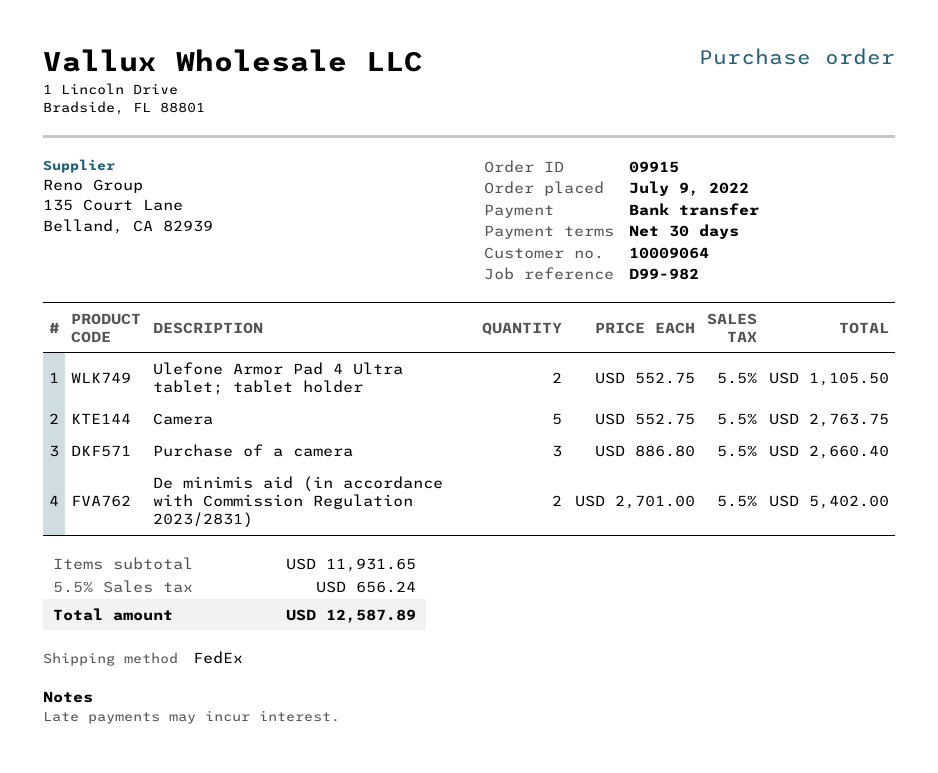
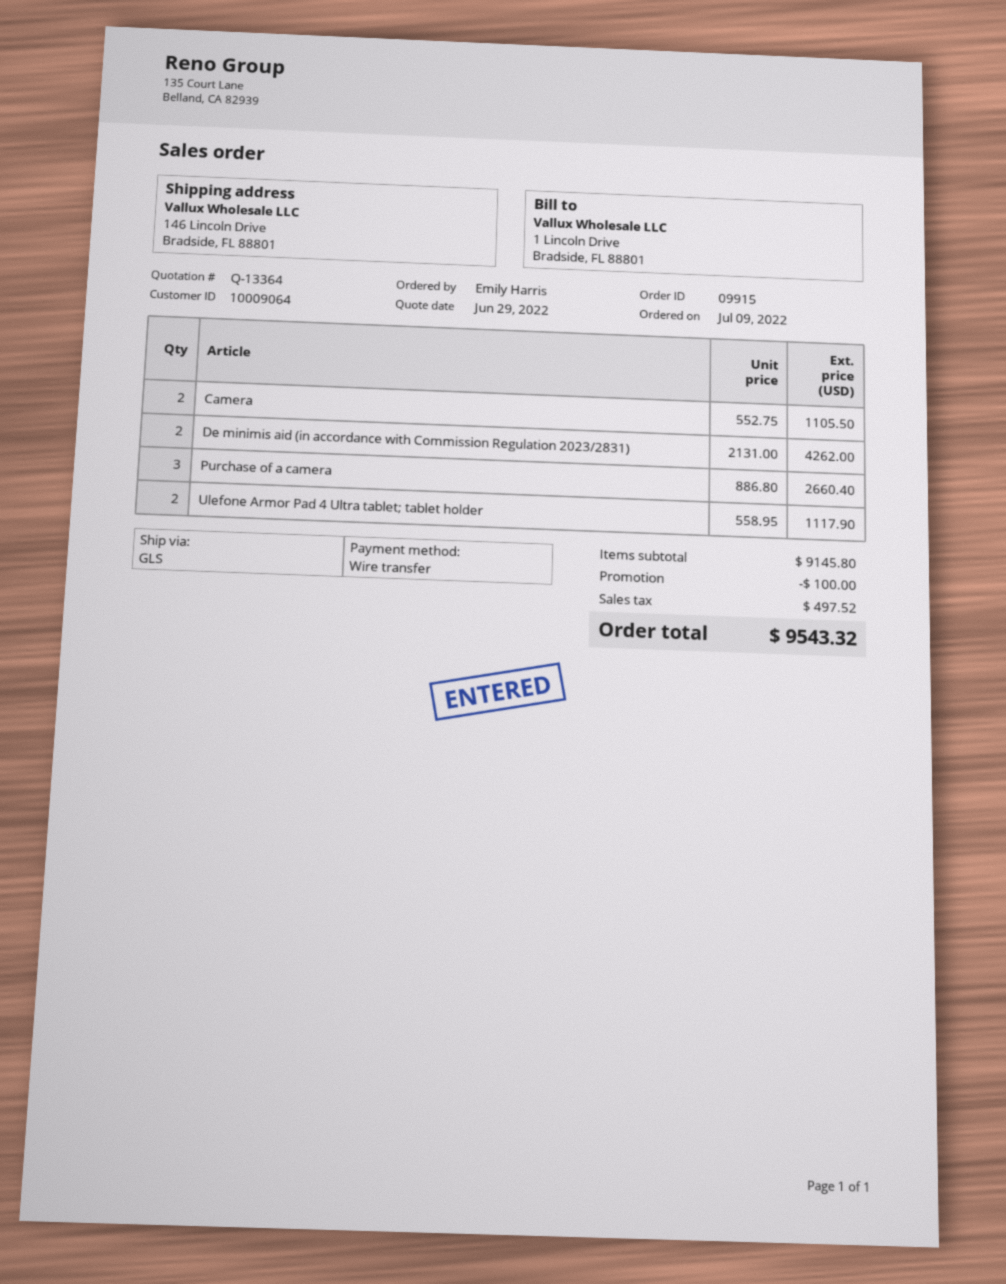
shipping method: FedEx -> GLS
Ulefone Armor Pad 4 Ultra tablet; tablet holder: 2 x 552.75 = 1105.50 -> 2 x 558.95 = 1117.90
Camera: 5 x 552.75 = 2763.75 -> 2 x 552.75 = 1105.50
De minimis aid (in accordance with Commission Regulation 2023/2831): 2 x 2701.00 = 5402.00 -> 2 x 2131.00 = 4262.00
subtotal: 11931.65 -> 9145.80
discount: none -> 100.00
tax: 656.24 -> 497.52
total: 12587.89 -> 9543.32

